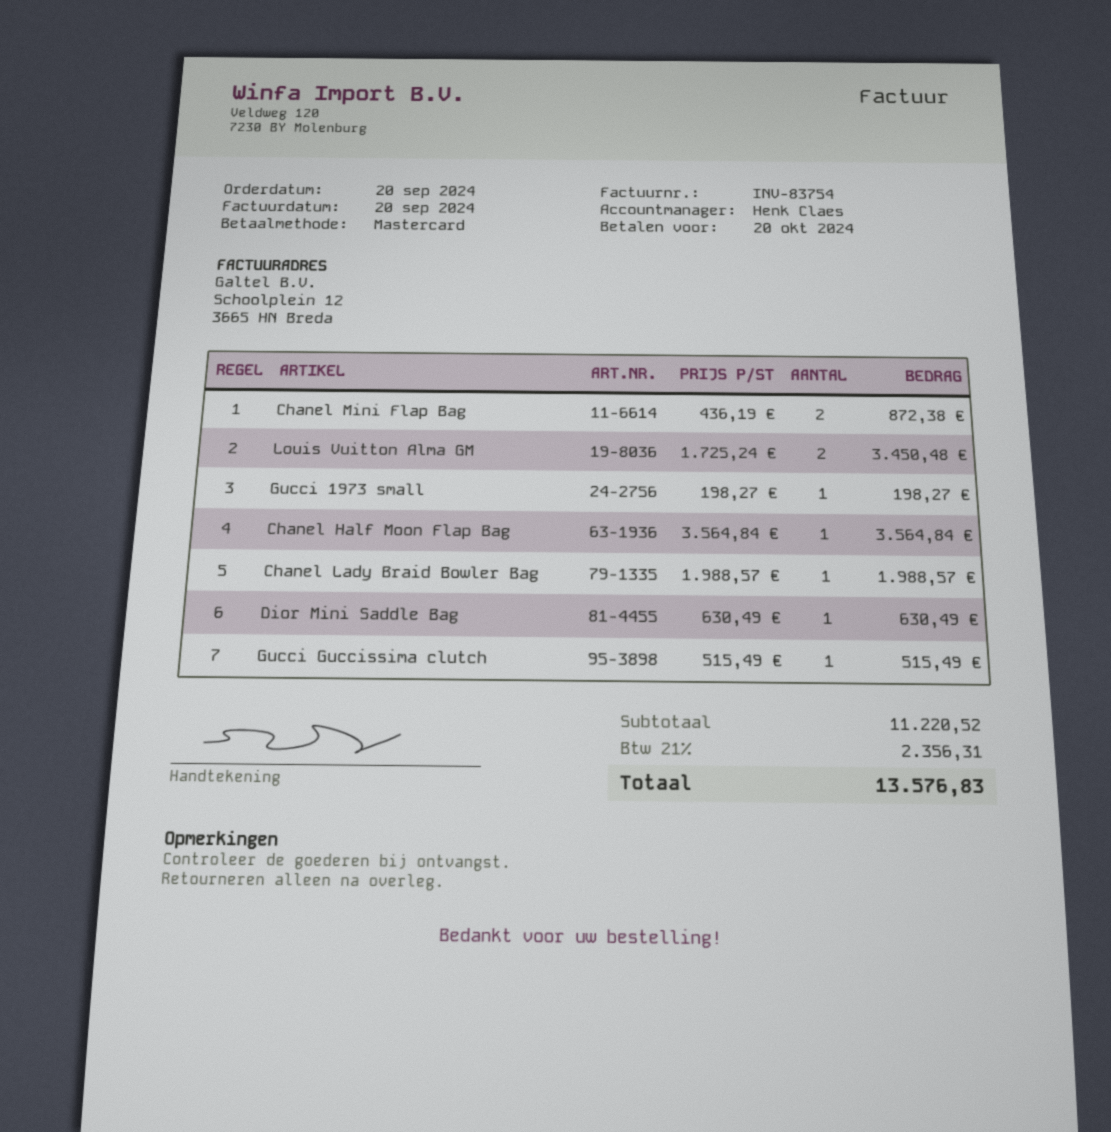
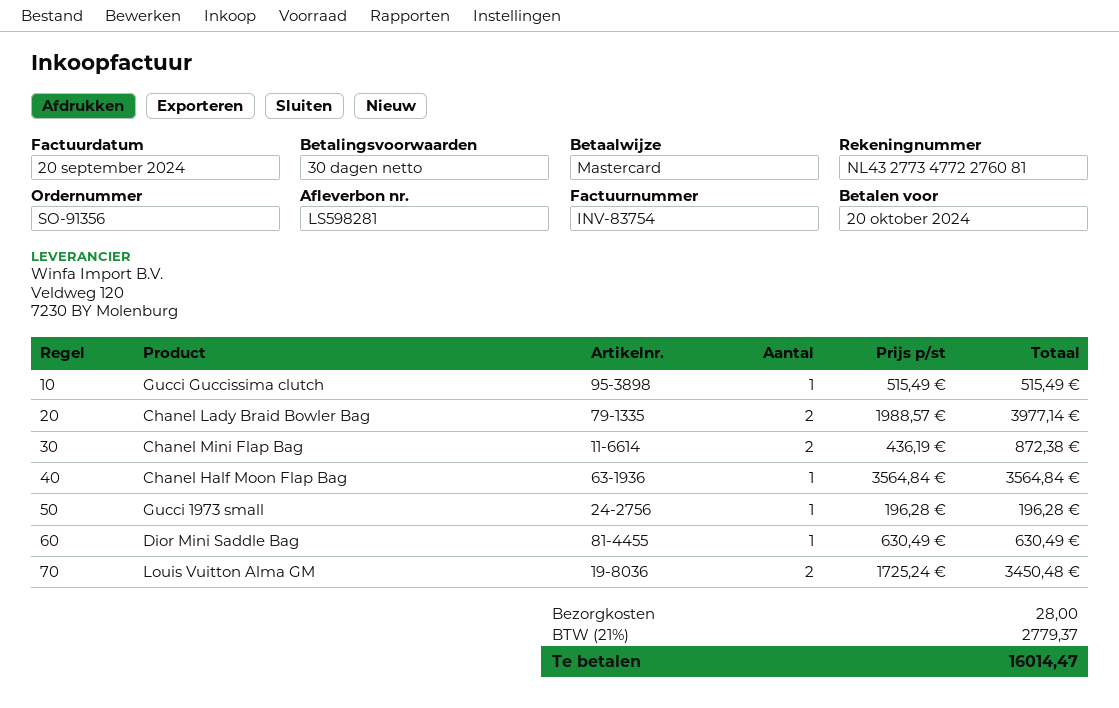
Gucci 1973 small: 1 x 198.27 = 198.27 -> 1 x 196.28 = 196.28
Chanel Lady Braid Bowler Bag: 1 x 1988.57 = 1988.57 -> 2 x 1988.57 = 3977.14
shipping: none -> 28.00
tax: 21% = 2356.31 -> 21% = 2779.37
total: 13576.83 -> 16014.47

